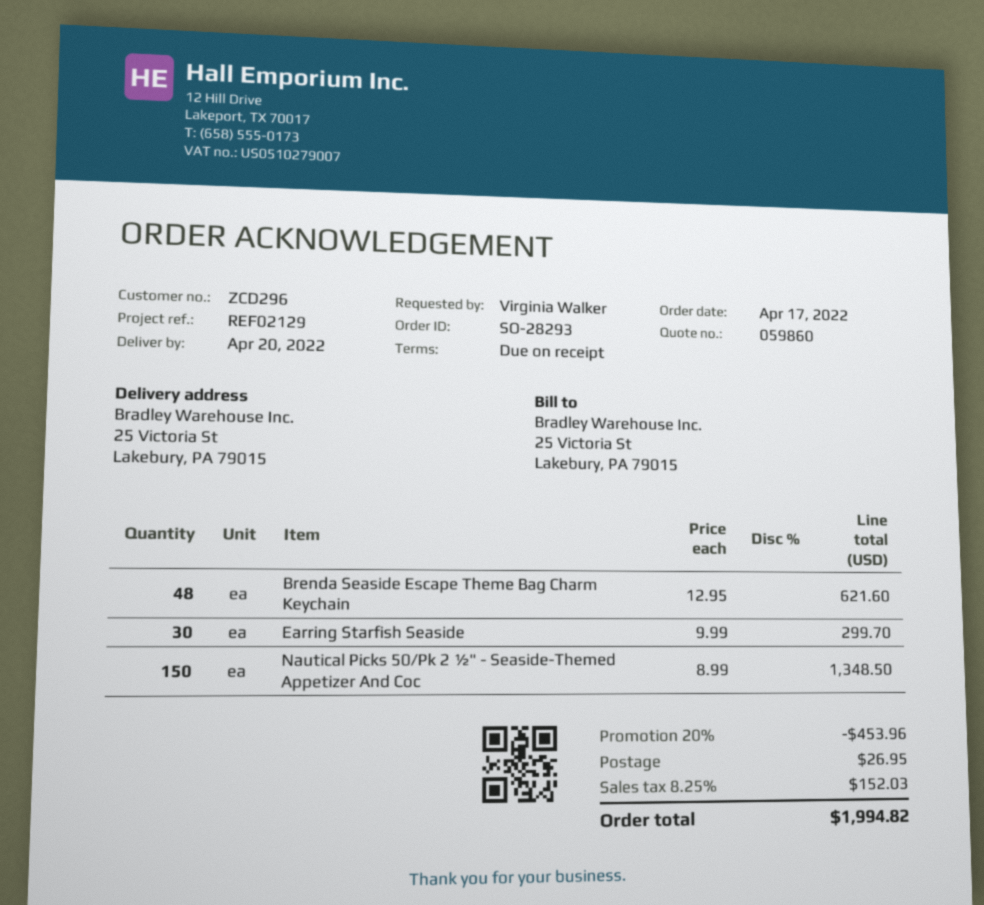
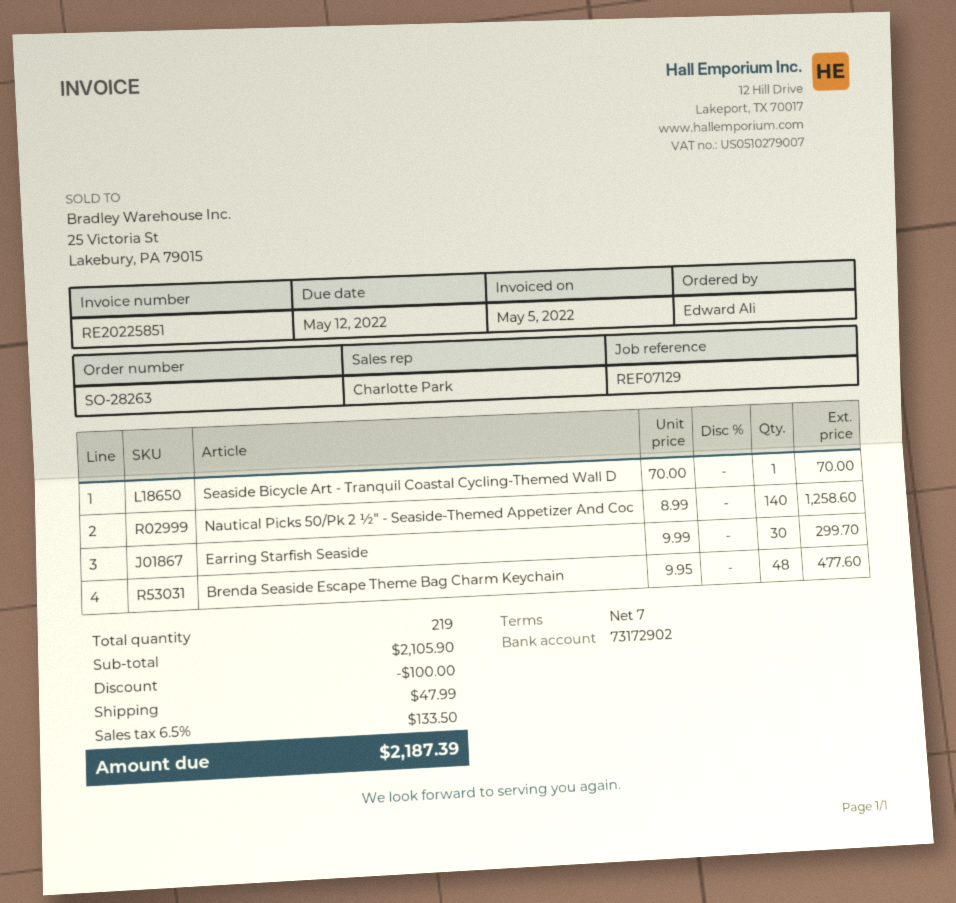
order number: SO-28293 -> SO-28263
payment terms: on receipt -> 7 days
reference: REF02129 -> REF07129
ordered by: Virginia Walker -> Edward Ali
Brenda Seaside Escape Theme Bag Charm Keychain: 48 x 12.95 = 621.60 -> 48 x 9.95 = 477.60
Nautical Picks 50/Pk 2 ½" - Seaside-Themed Appetizer And Coc: 150 x 8.99 = 1348.50 -> 140 x 8.99 = 1258.60
Seaside Bicycle Art - Tranquil Coastal Cycling-Themed Wall D: none -> 1 x 70.00 = 70.00
discount: 453.96 -> 100.00
shipping: 26.95 -> 47.99
tax: 8.25% = 152.03 -> 6.5% = 133.50
total: 1994.82 -> 2187.39

